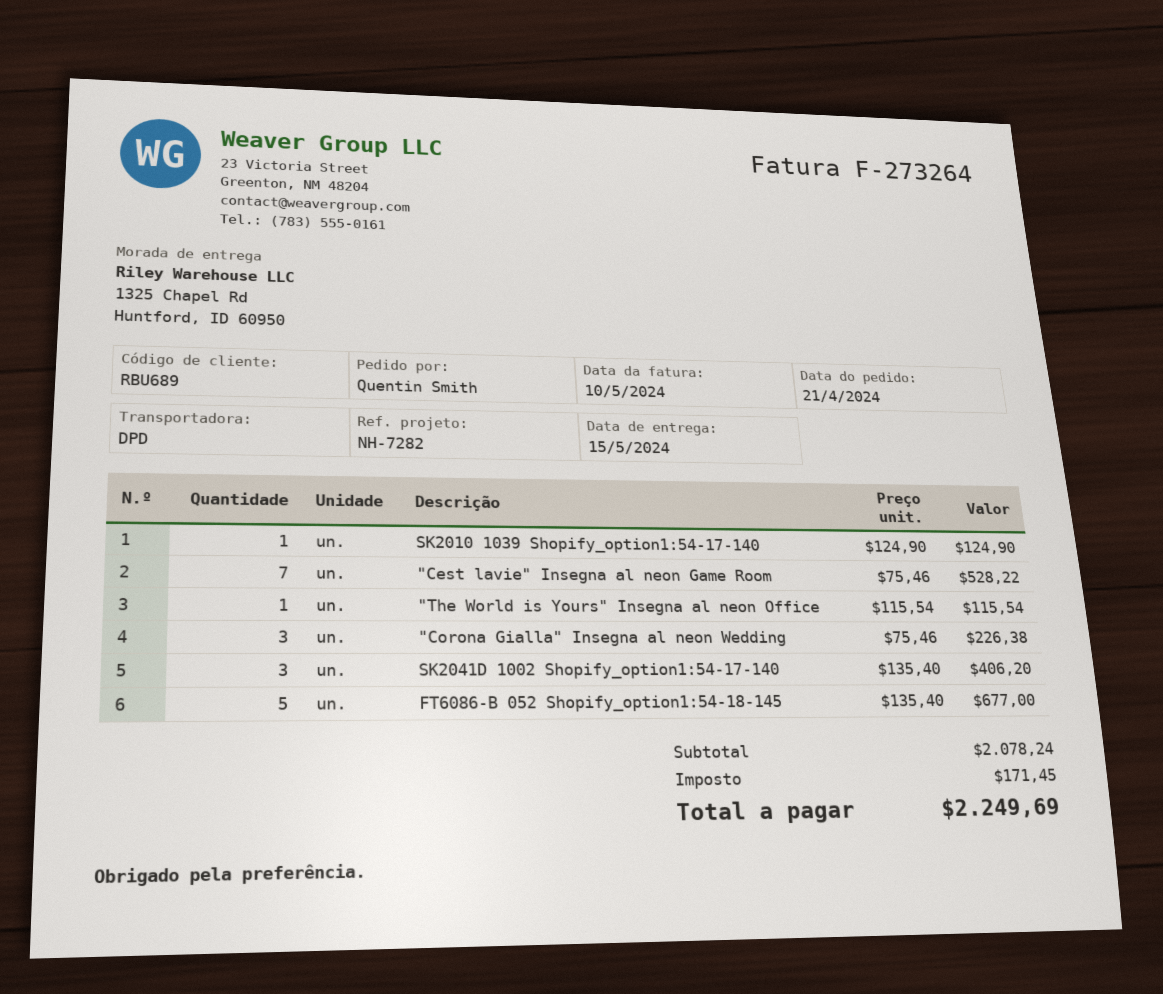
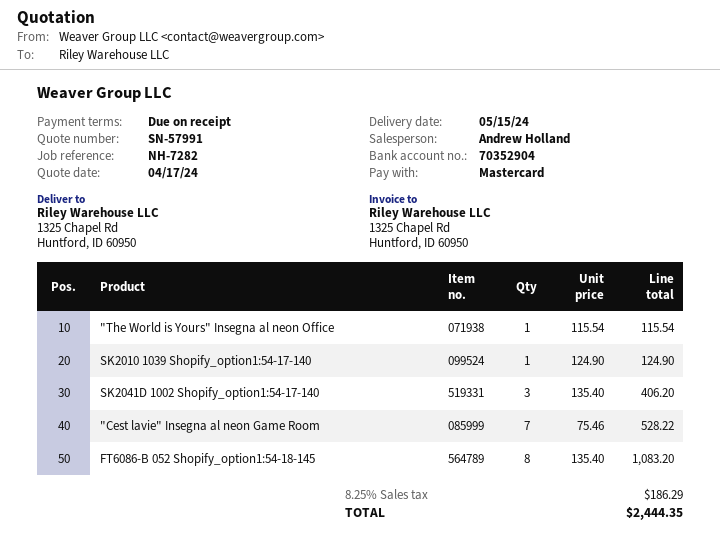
"Corona Gialla" Insegna al neon Wedding: 3 x 75.46 = 226.38 -> none
FT6086-B 052 Shopify_option1:54-18-145: 5 x 135.40 = 677.00 -> 8 x 135.40 = 1083.20
tax: 171.45 -> 186.29
total: 2249.69 -> 2444.35

